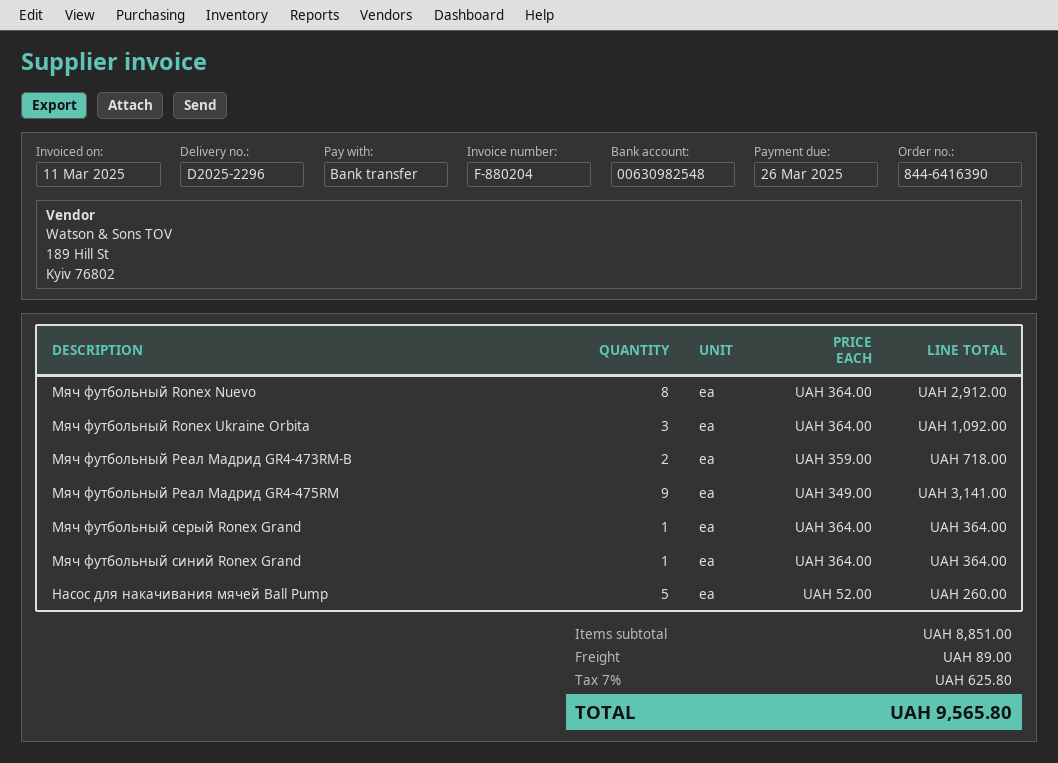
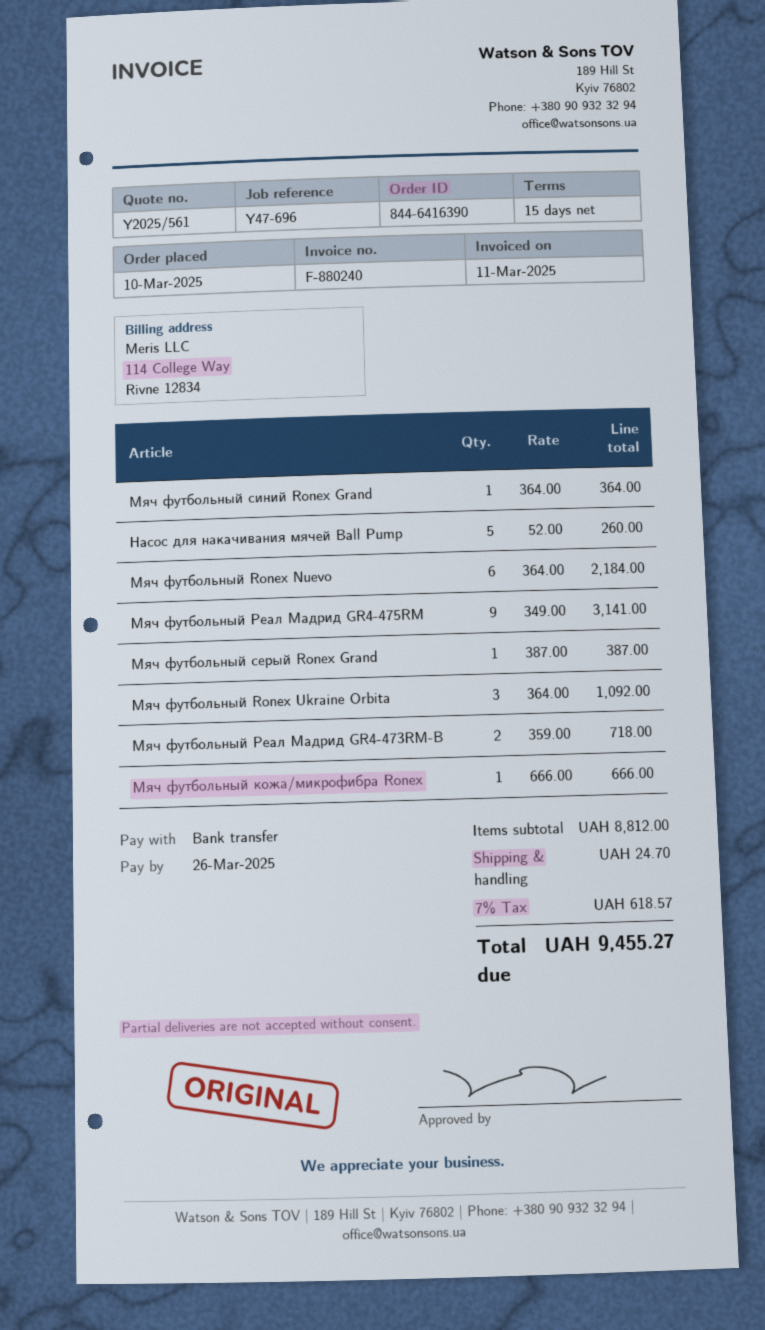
invoice number: F-880204 -> F-880240
Мяч футбольный Ronex Nuevo: 8 x 364.00 = 2912.00 -> 6 x 364.00 = 2184.00
Мяч футбольный серый Ronex Grand: 1 x 364.00 = 364.00 -> 1 x 387.00 = 387.00
Мяч футбольный кожа/микрофибра Ronex: none -> 1 x 666.00 = 666.00
subtotal: 8851.00 -> 8812.00
shipping: 89.00 -> 24.70
tax: 7% = 625.80 -> 7% = 618.57
total: 9565.80 -> 9455.27

